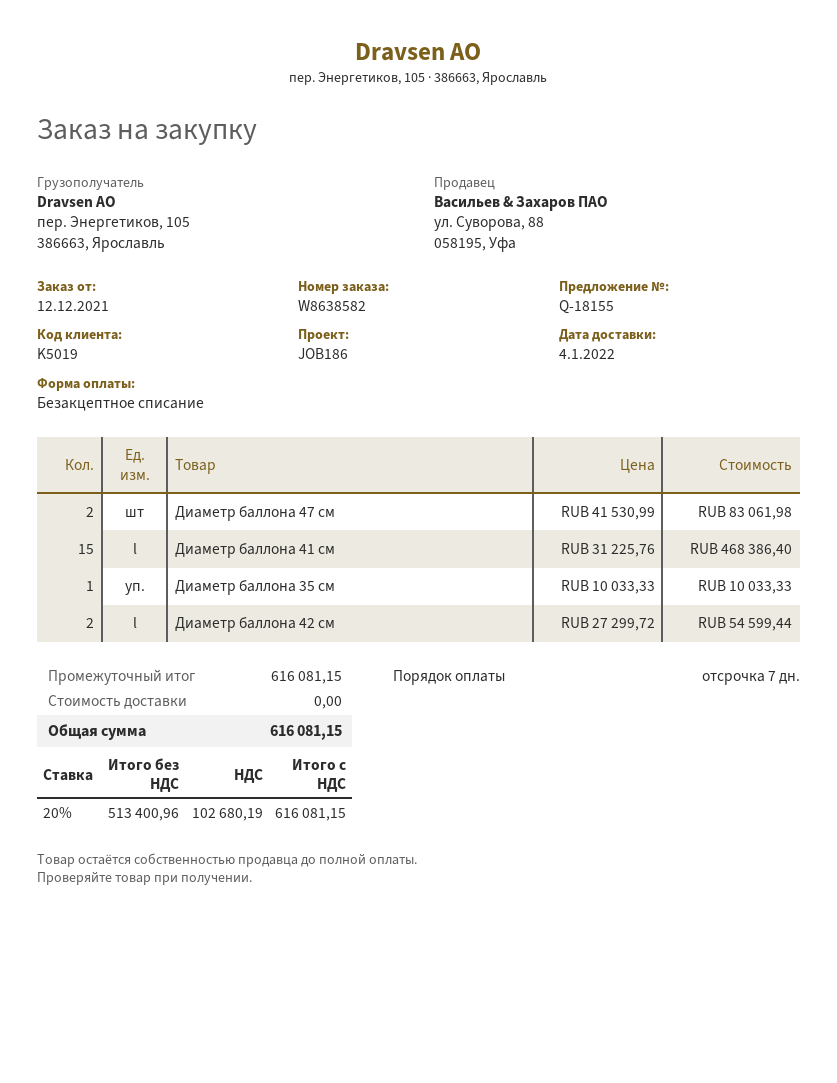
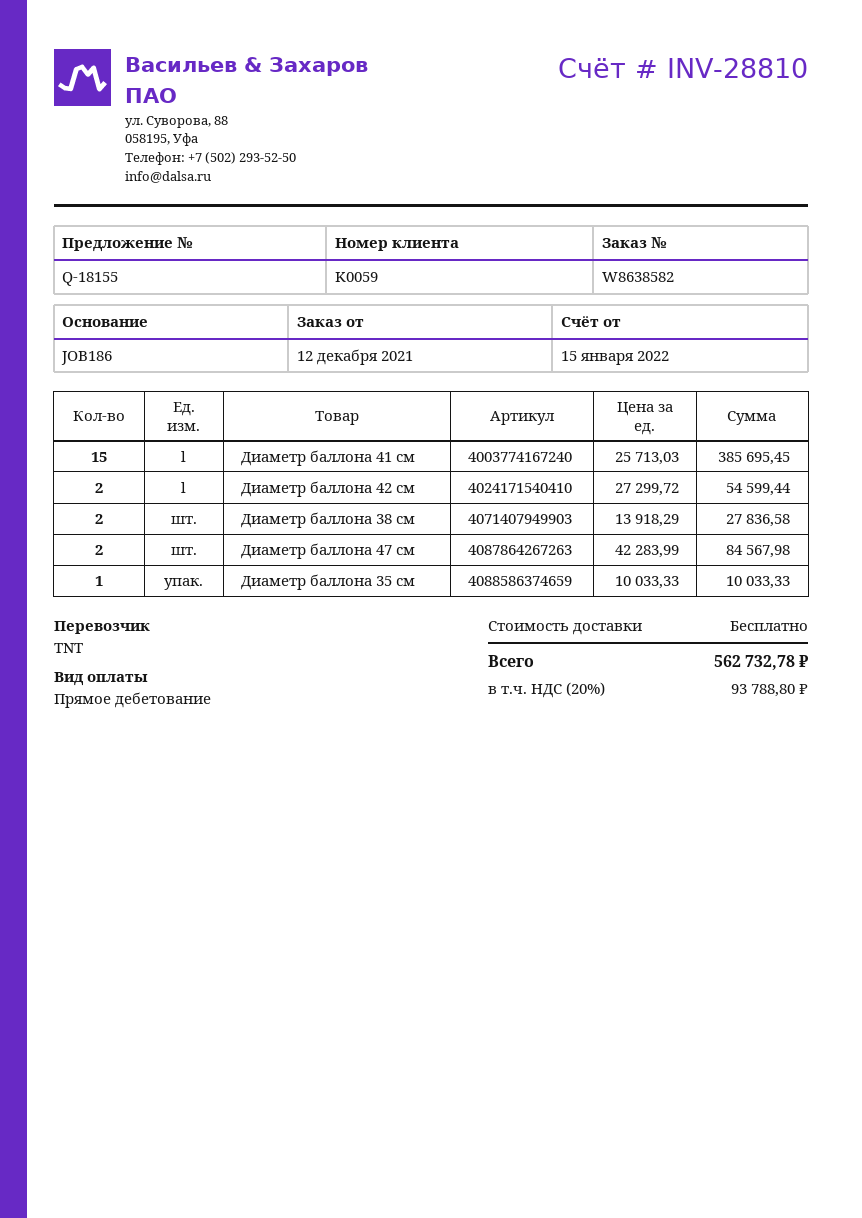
customer number: K5019 -> K0059
Диаметр баллона 47 см: 2 x 41530.99 = 83061.98 -> 2 x 42283.99 = 84567.98
Диаметр баллона 41 см: 15 x 31225.76 = 468386.40 -> 15 x 25713.03 = 385695.45
Диаметр баллона 38 см: none -> 2 x 13918.29 = 27836.58
tax: 20% = 102680.19 -> 20% = 93788.80
total: 616081.15 -> 562732.78

